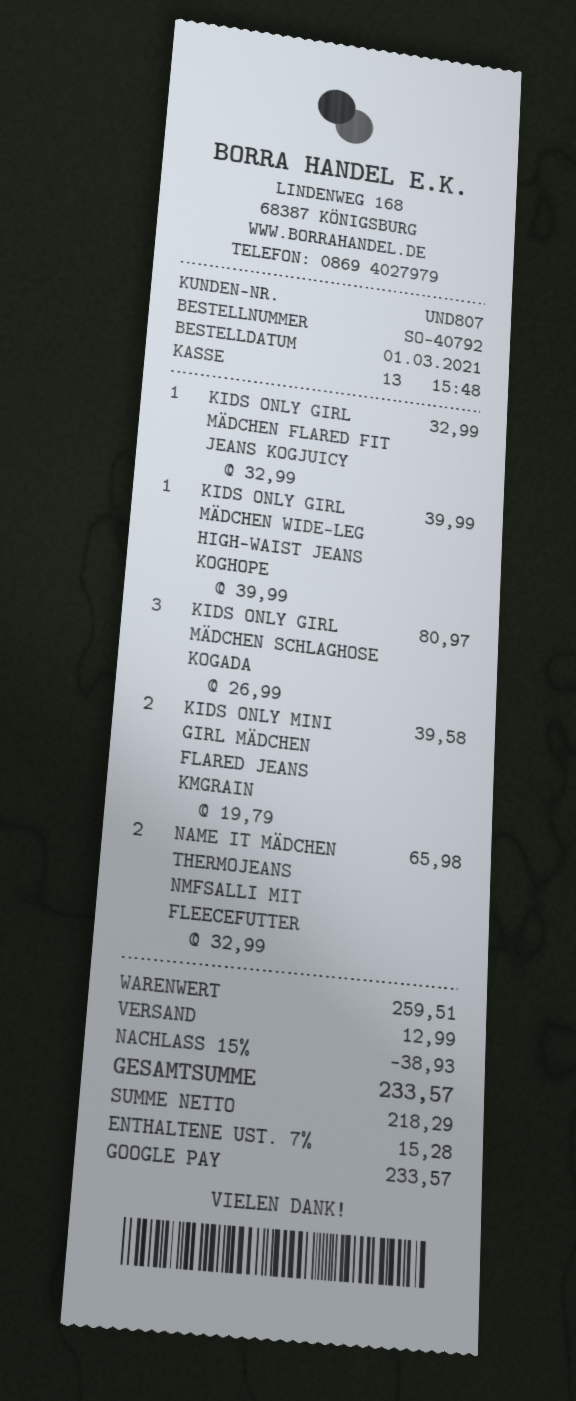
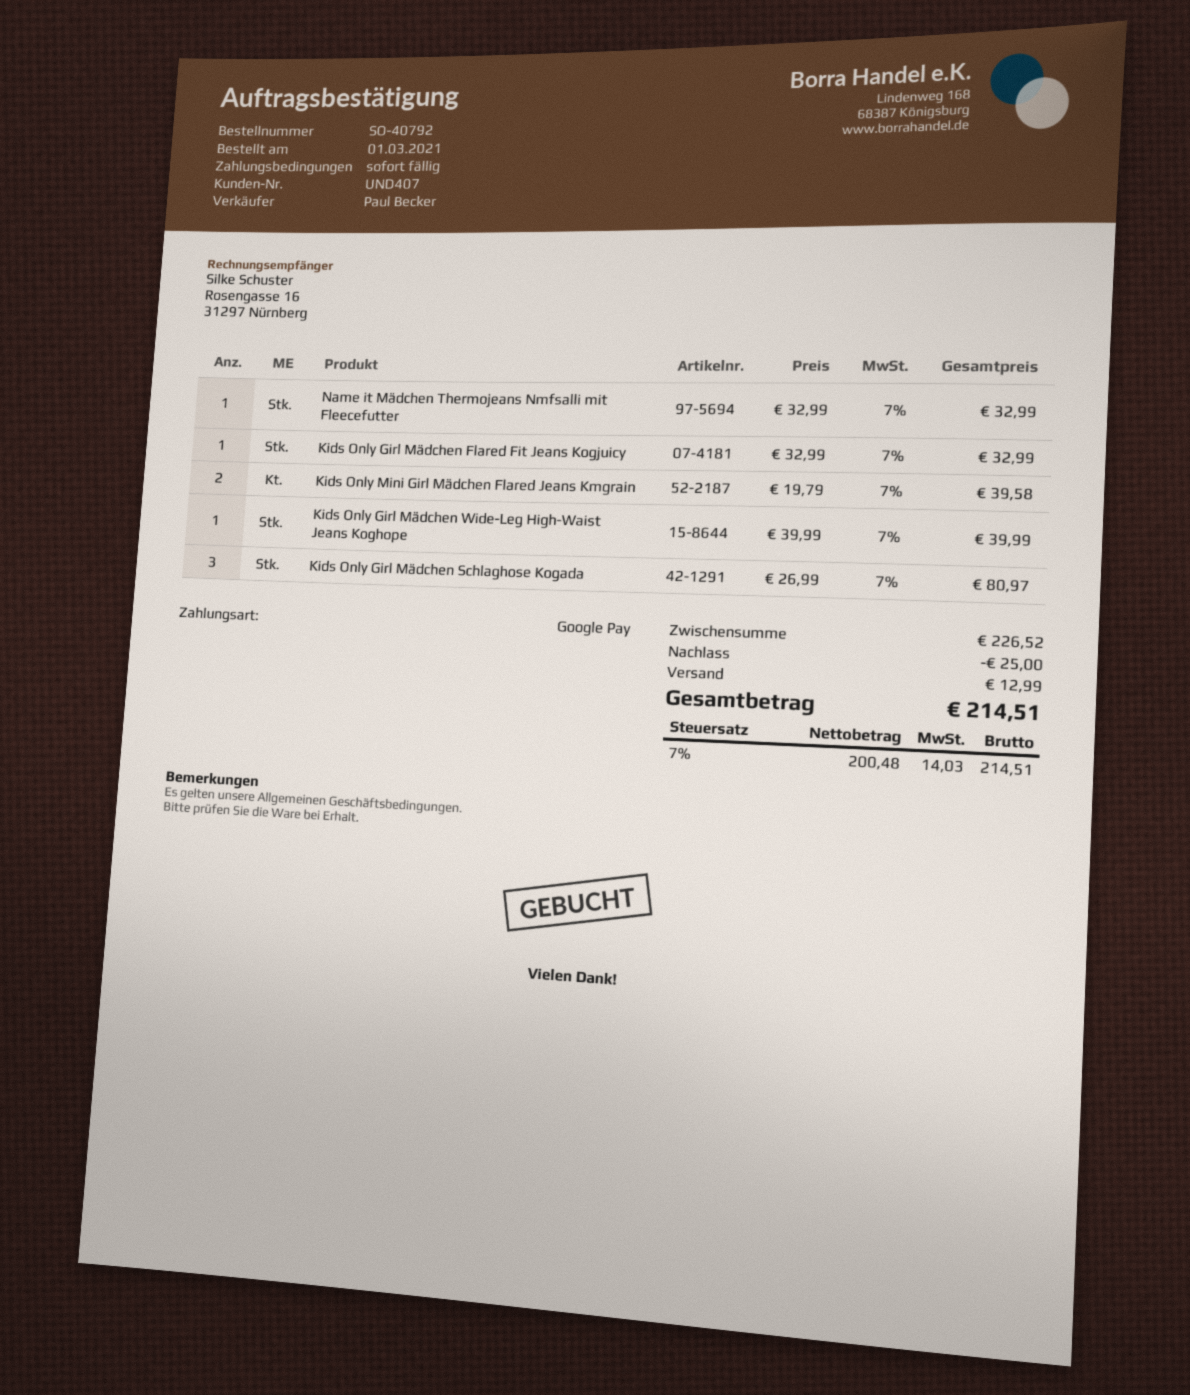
customer number: UND807 -> UND407
NAME IT MÄDCHEN THERMOJEANS NMFSALLI MIT FLEECEFUTTER: 2 x 32.99 = 65.98 -> 1 x 32.99 = 32.99
subtotal: 259.51 -> 226.52
discount: 38.93 -> 25.00
net: 218.29 -> 200.48
tax: 7% = 15.28 -> 7% = 14.03
total: 233.57 -> 214.51

